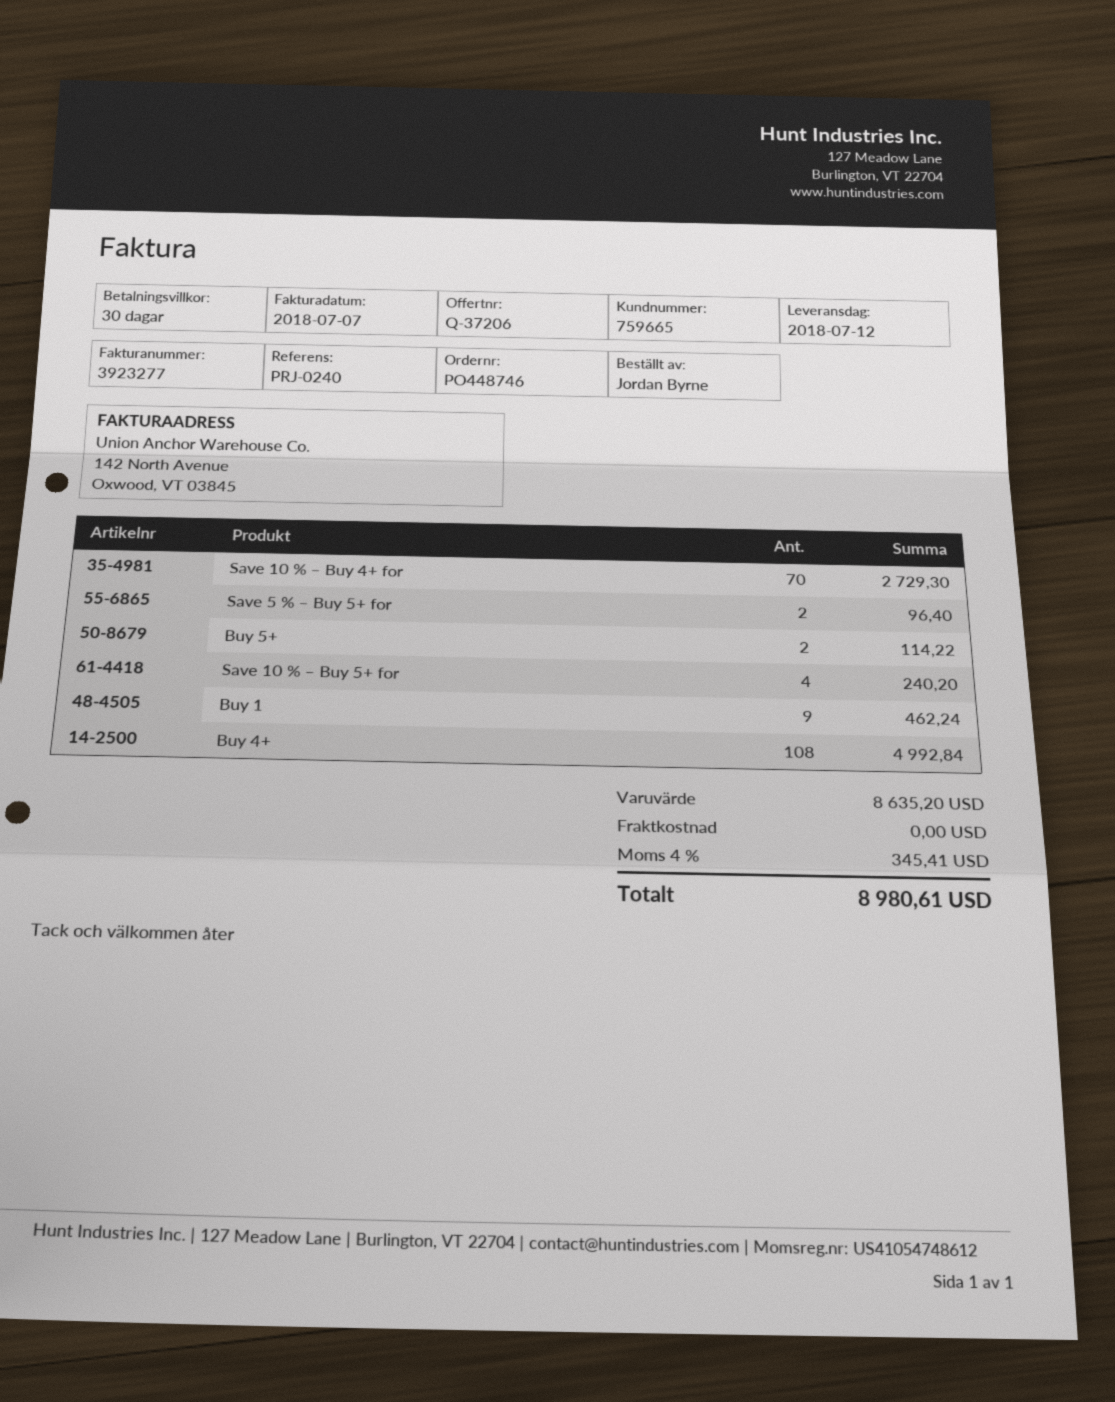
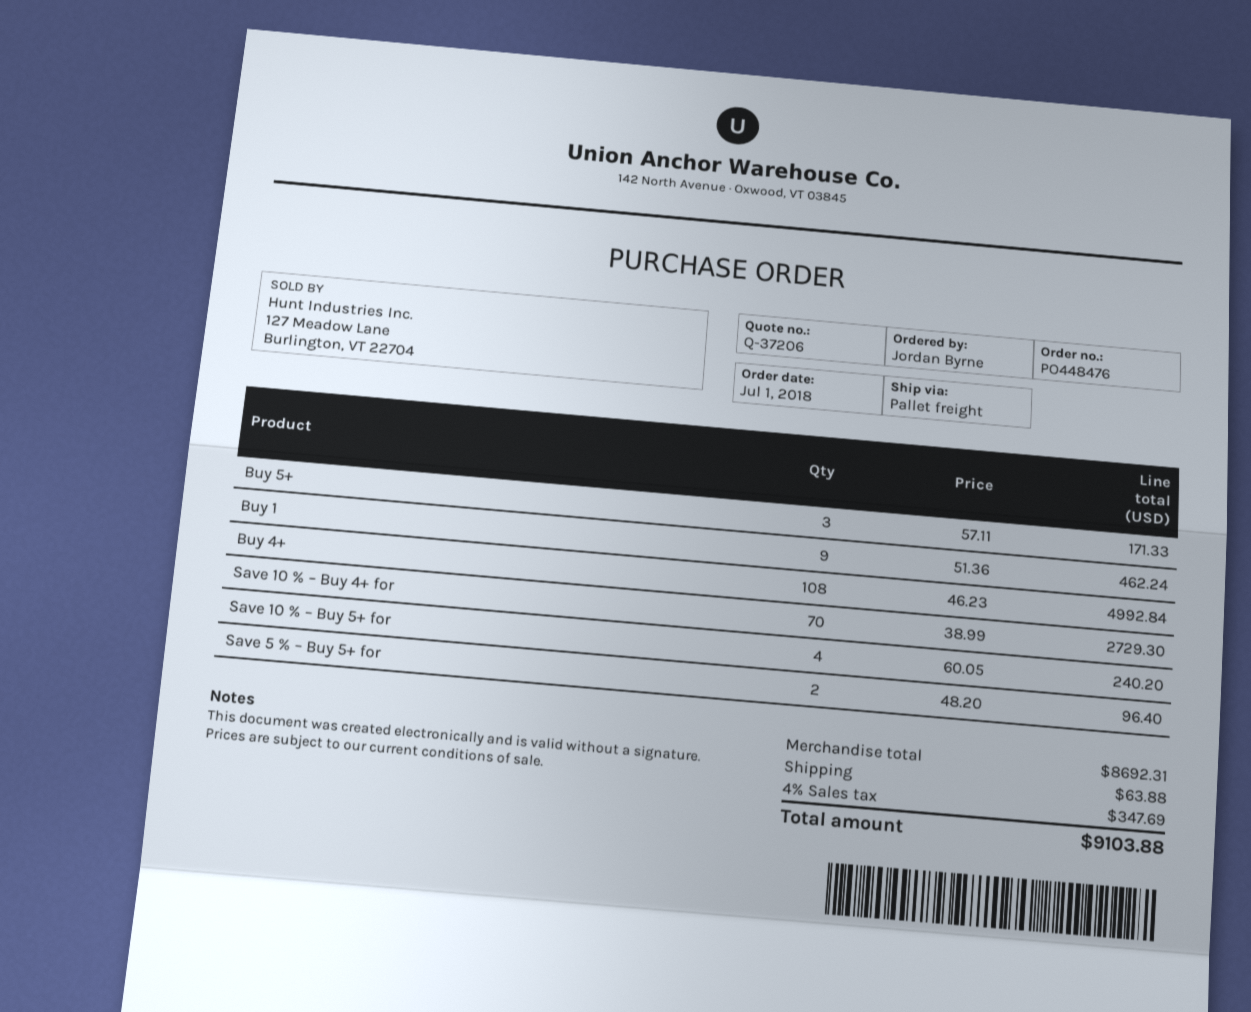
order number: PO448746 -> PO448476
Buy 5+: 2 for 114.22 -> 3 for 171.33
subtotal: 8635.20 -> 8692.31
shipping: 0.00 -> 63.88
tax: 4% = 345.41 -> 4% = 347.69
total: 8980.61 -> 9103.88

